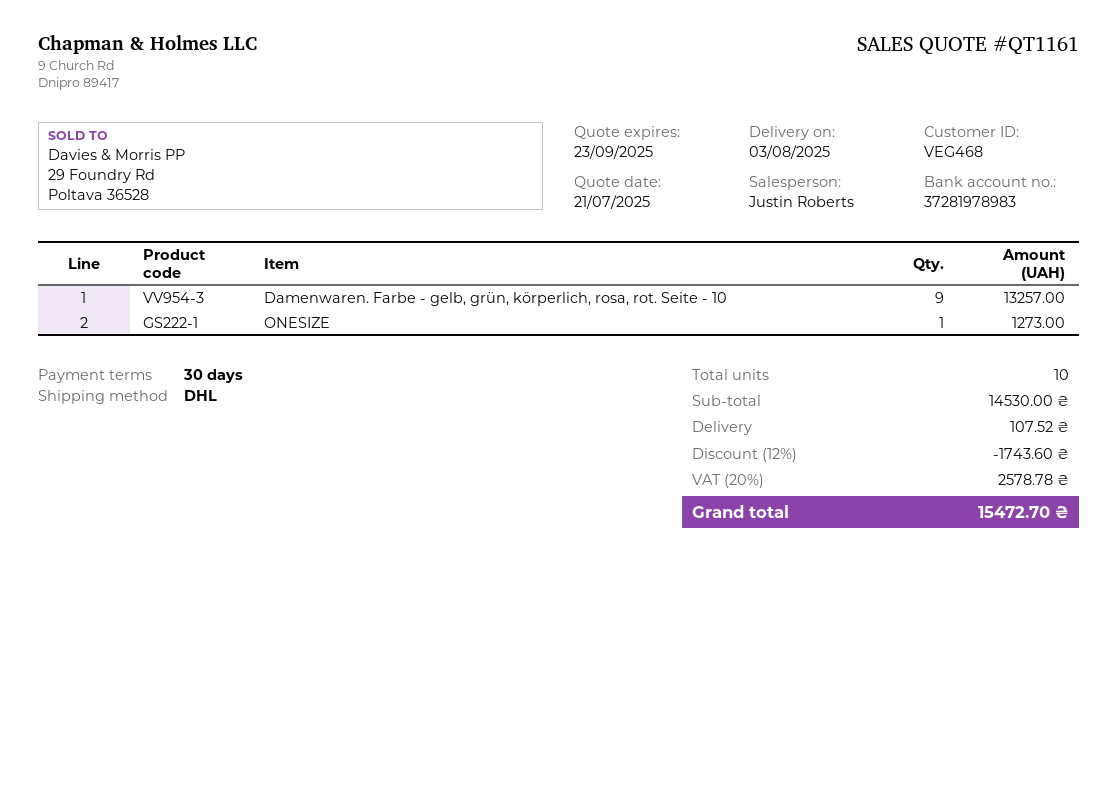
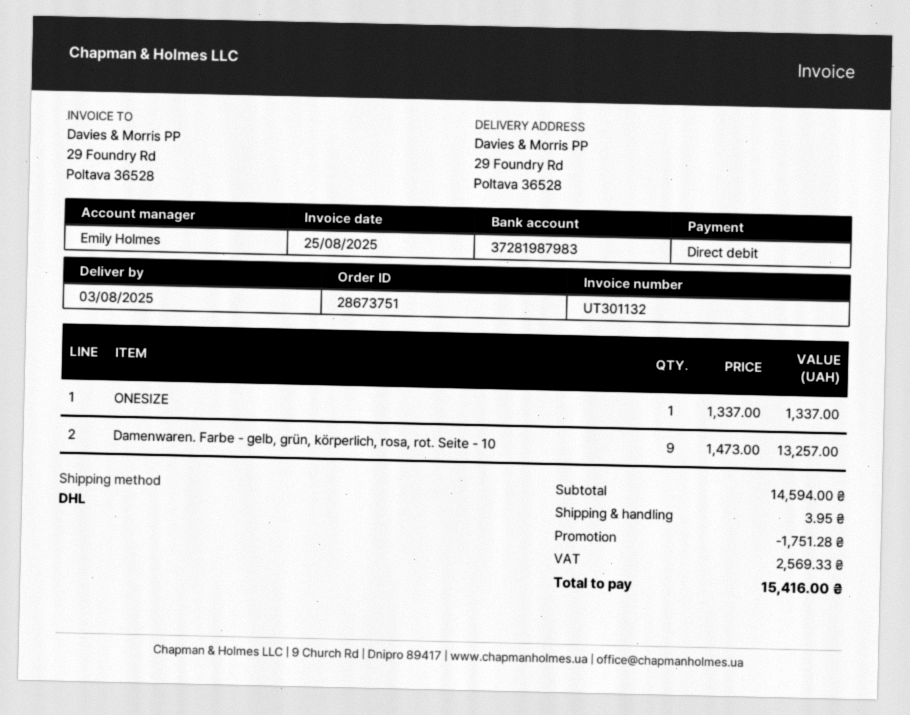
sales rep: Justin Roberts -> Emily Holmes
bank account: 37281978983 -> 37281987983
ONESIZE: 1 for 1273.00 -> 1 for 1337.00
subtotal: 14530.00 -> 14594.00
discount: 1743.60 -> 1751.28
shipping: 107.52 -> 3.95
tax: 2578.78 -> 2569.33
total: 15472.70 -> 15416.00

